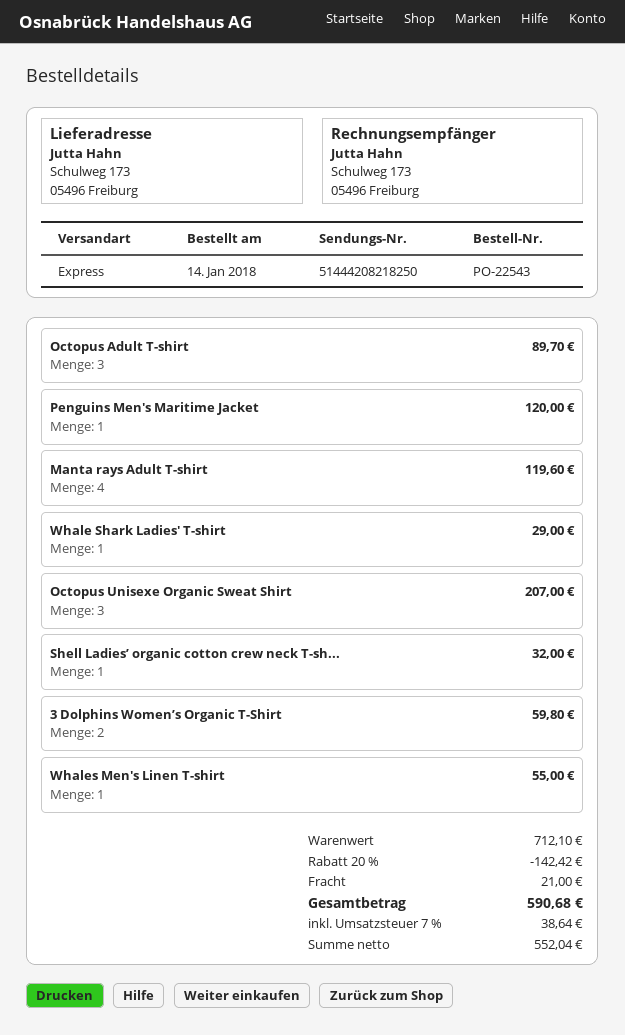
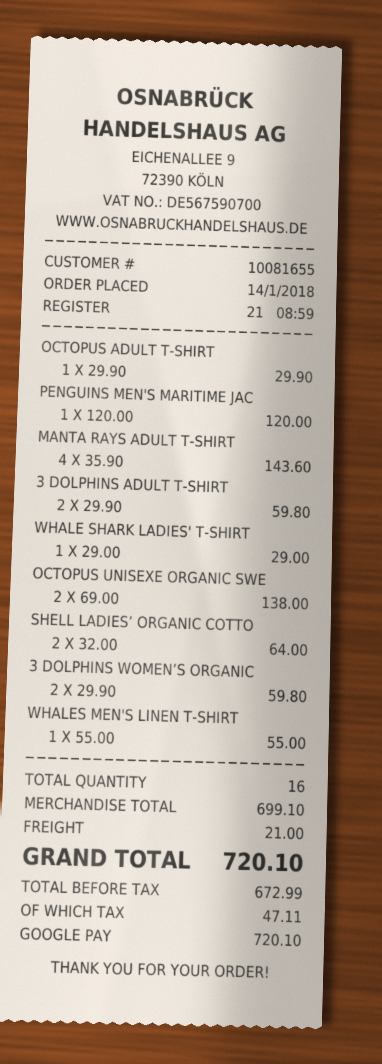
Octopus Adult T-shirt: 3 for 89.70 -> 1 for 29.90
Manta rays Adult T-shirt: 4 for 119.60 -> 4 for 143.60
Octopus Unisexe Organic Sweat Shirt: 3 for 207.00 -> 2 for 138.00
Shell Ladies’ organic cotton crew neck T-sh...: 1 for 32.00 -> 2 for 64.00
3 DOLPHINS ADULT T-SHIRT: none -> 2 for 59.80
subtotal: 712.10 -> 699.10
discount: 20% = 142.42 -> none
net: 552.04 -> 672.99
tax: 38.64 -> 47.11
total: 590.68 -> 720.10

